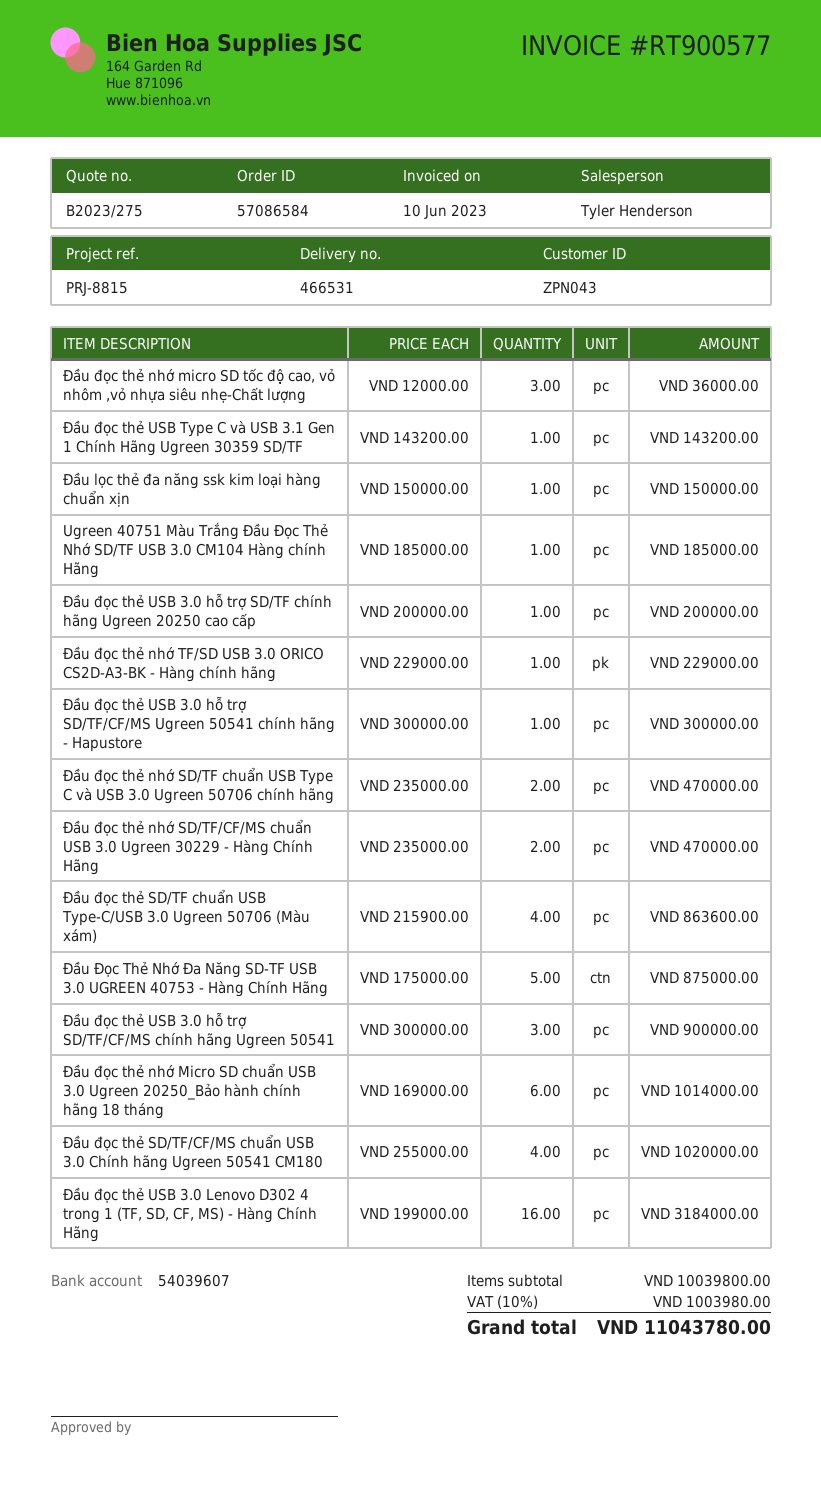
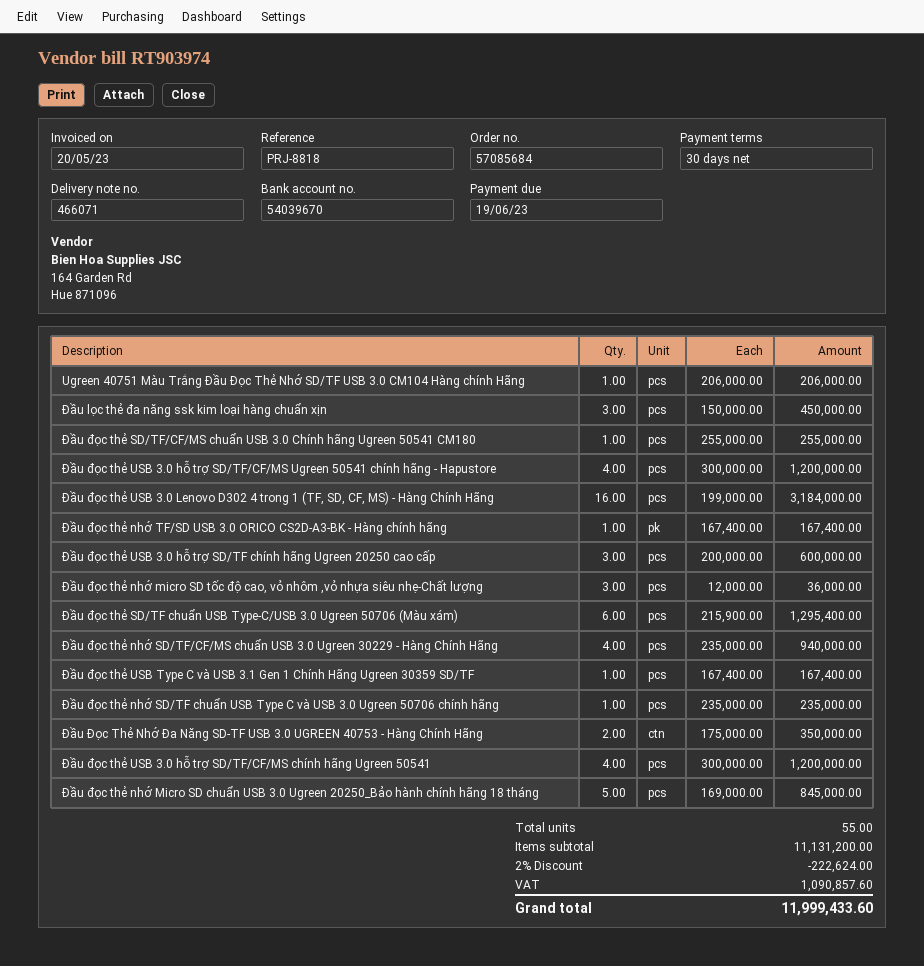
order number: 57086584 -> 57085684
delivery note number: 466531 -> 466071
invoice number: RT900577 -> RT903974
invoice date: 2023-06-10 -> 2023-05-20
reference: PRJ-8815 -> PRJ-8818
bank account: 54039607 -> 54039670
Đầu đọc thẻ USB Type C và USB 3.1 Gen 1 Chính Hãng Ugreen 30359 SD/TF: 1 x 143200.00 = 143200.00 -> 1 x 167400.00 = 167400.00
Đầu lọc thẻ đa năng ssk kim loại hàng chuẩn xịn: 1 x 150000.00 = 150000.00 -> 3 x 150000.00 = 450000.00
Ugreen 40751 Màu Trắng Đầu Đọc Thẻ Nhớ SD/TF USB 3.0 CM104 Hàng chính Hãng: 1 x 185000.00 = 185000.00 -> 1 x 206000.00 = 206000.00
Đầu đọc thẻ USB 3.0 hỗ trợ SD/TF chính hãng Ugreen 20250 cao cấp: 1 x 200000.00 = 200000.00 -> 3 x 200000.00 = 600000.00
Đầu đọc thẻ nhớ TF/SD USB 3.0 ORICO CS2D-A3-BK - Hàng chính hãng: 1 x 229000.00 = 229000.00 -> 1 x 167400.00 = 167400.00
Đầu đọc thẻ USB 3.0 hỗ trợ SD/TF/CF/MS Ugreen 50541 chính hãng - Hapustore: 1 x 300000.00 = 300000.00 -> 4 x 300000.00 = 1200000.00
Đầu đọc thẻ nhớ SD/TF chuẩn USB Type C và USB 3.0 Ugreen 50706 chính hãng: 2 x 235000.00 = 470000.00 -> 1 x 235000.00 = 235000.00
Đầu đọc thẻ nhớ SD/TF/CF/MS chuẩn USB 3.0 Ugreen 30229 - Hàng Chính Hãng: 2 x 235000.00 = 470000.00 -> 4 x 235000.00 = 940000.00
Đầu đọc thẻ SD/TF chuẩn USB Type-C/USB 3.0 Ugreen 50706 (Màu xám): 4 x 215900.00 = 863600.00 -> 6 x 215900.00 = 1295400.00
Đầu Đọc Thẻ Nhớ Đa Năng SD-TF USB 3.0 UGREEN 40753 - Hàng Chính Hãng: 5 x 175000.00 = 875000.00 -> 2 x 175000.00 = 350000.00
Đầu đọc thẻ USB 3.0 hỗ trợ SD/TF/CF/MS chính hãng Ugreen 50541: 3 x 300000.00 = 900000.00 -> 4 x 300000.00 = 1200000.00
Đầu đọc thẻ nhớ Micro SD chuẩn USB 3.0 Ugreen 20250_Bảo hành chính hãng 18 tháng: 6 x 169000.00 = 1014000.00 -> 5 x 169000.00 = 845000.00
Đầu đọc thẻ SD/TF/CF/MS chuẩn USB 3.0 Chính hãng Ugreen 50541 CM180: 4 x 255000.00 = 1020000.00 -> 1 x 255000.00 = 255000.00
subtotal: 10039800.00 -> 11131200.00
discount: none -> 2% = 222624.00
tax: 1003980.00 -> 1090857.60
total: 11043780.00 -> 11999433.60

